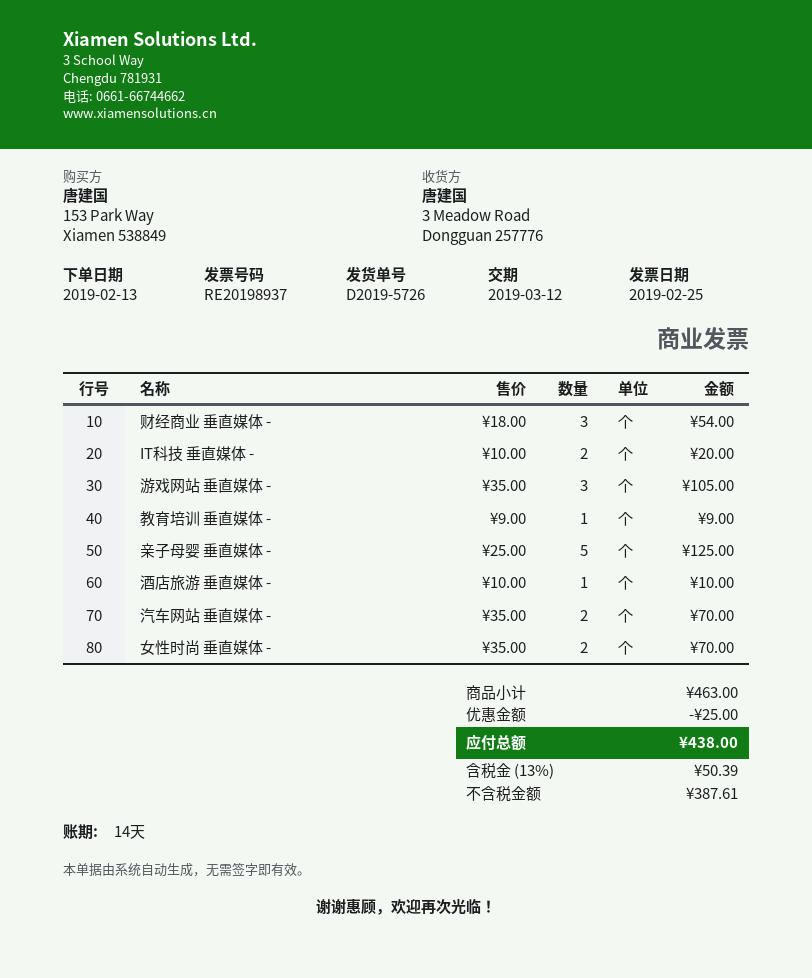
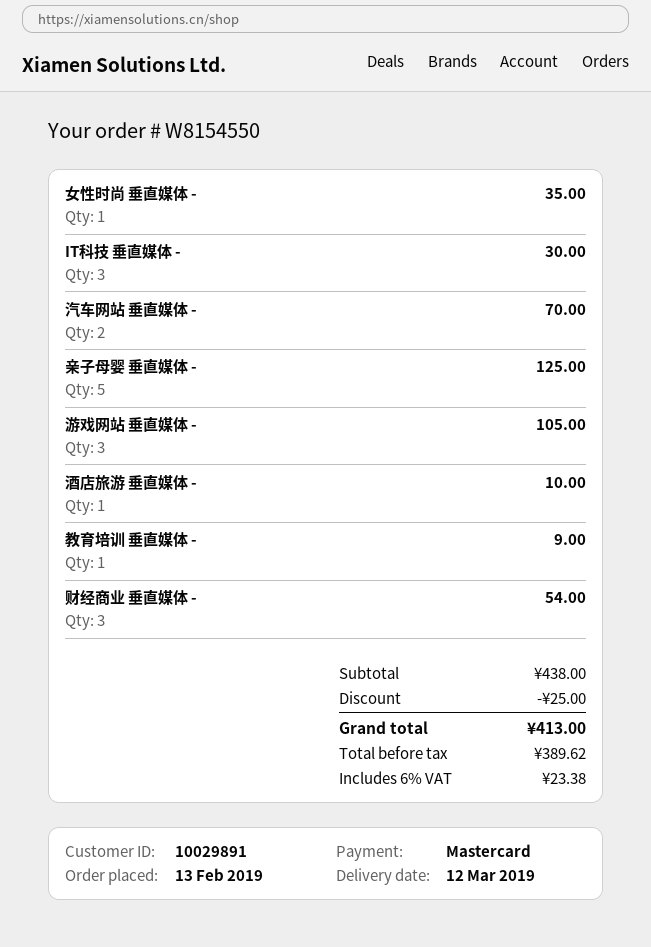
IT科技 垂直媒体 -: 2 for 20.00 -> 3 for 30.00
女性时尚 垂直媒体 -: 2 for 70.00 -> 1 for 35.00
subtotal: 463.00 -> 438.00
net: 387.61 -> 389.62
tax: 13% = 50.39 -> 6% = 23.38
total: 438.00 -> 413.00

